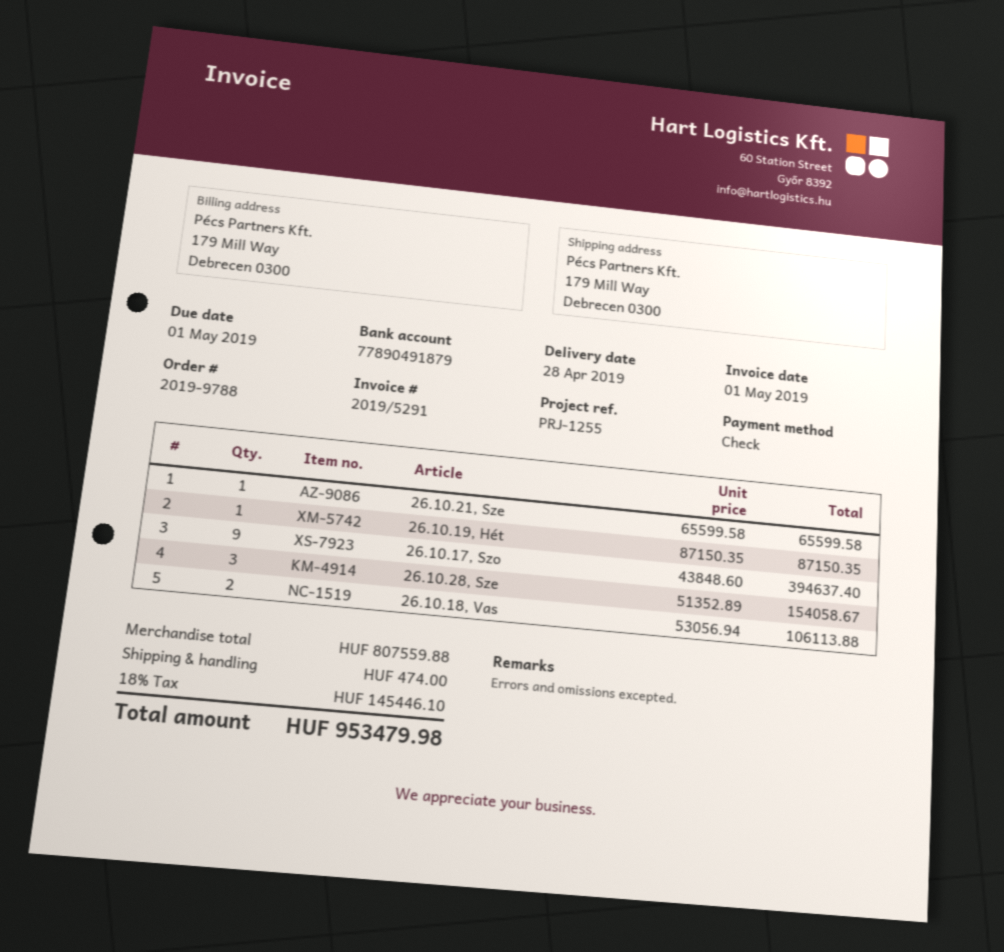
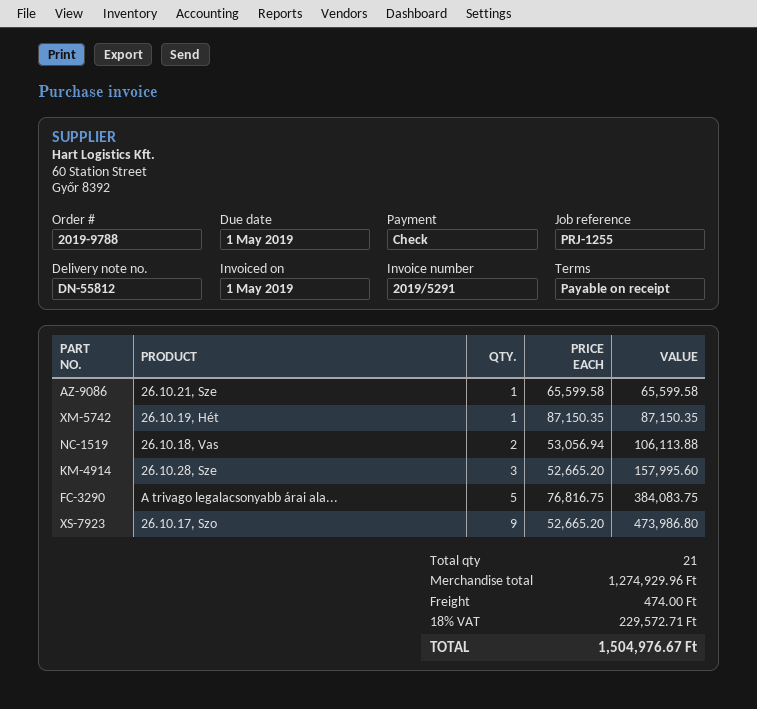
26.10.17, Szo: 9 x 43848.60 = 394637.40 -> 9 x 52665.20 = 473986.80
26.10.28, Sze: 3 x 51352.89 = 154058.67 -> 3 x 52665.20 = 157995.60
A trivago legalacsonyabb árai ala...: none -> 5 x 76816.75 = 384083.75
subtotal: 807559.88 -> 1274929.96
tax: 18% = 145446.10 -> 18% = 229572.71
total: 953479.98 -> 1504976.67

